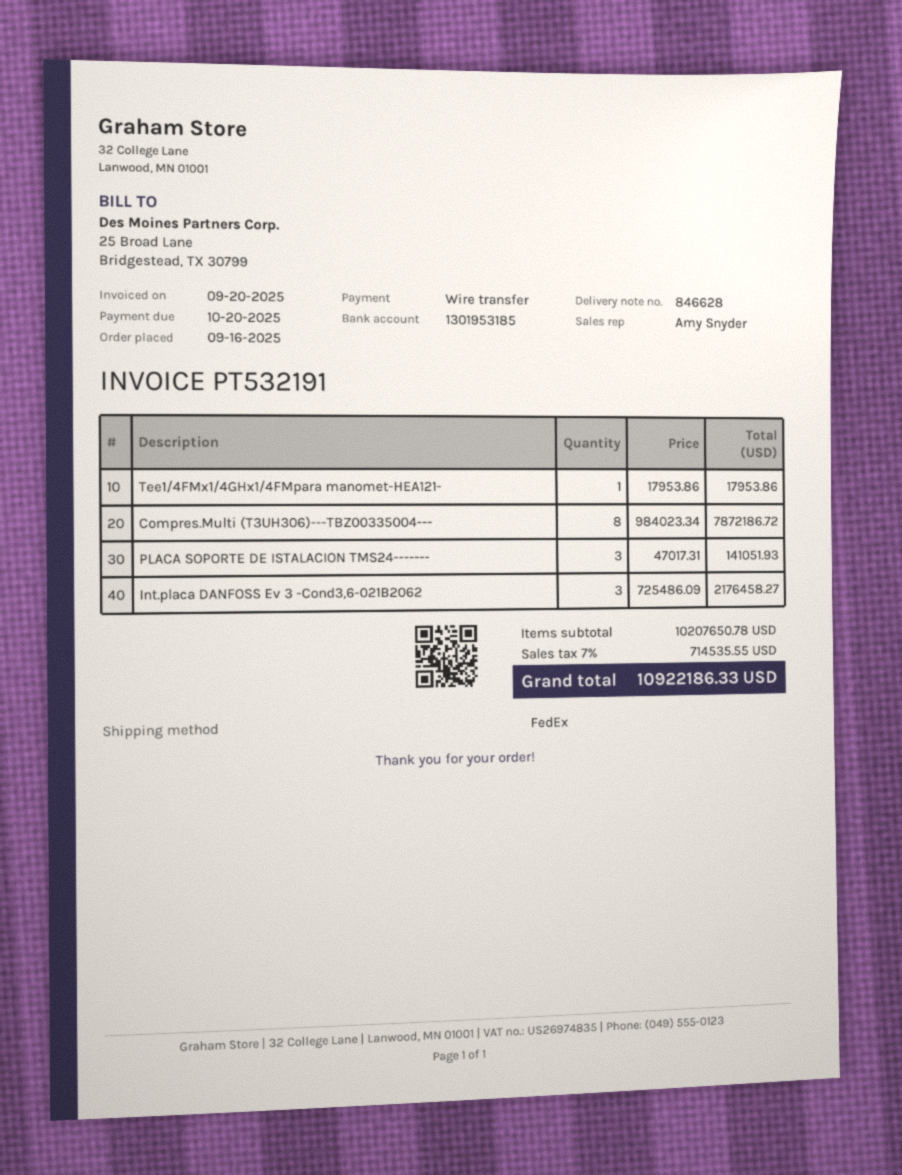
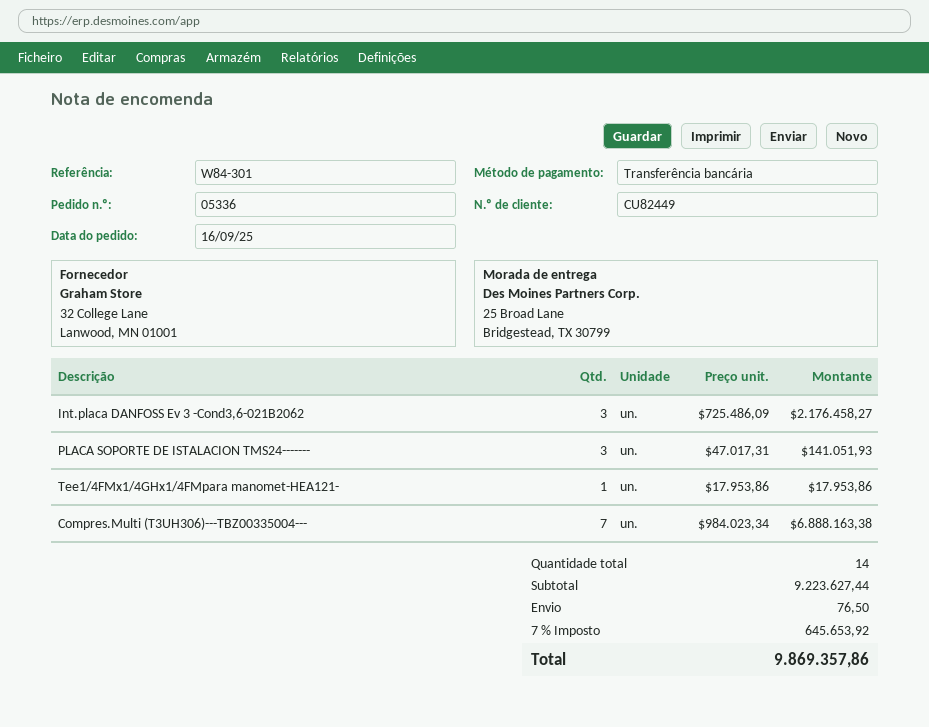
Compres.Multi (T3UH306)---TBZ00335004---: 8 x 984023.34 = 7872186.72 -> 7 x 984023.34 = 6888163.38
subtotal: 10207650.78 -> 9223627.44
shipping: none -> 76.50
tax: 7% = 714535.55 -> 7% = 645653.92
total: 10922186.33 -> 9869357.86

